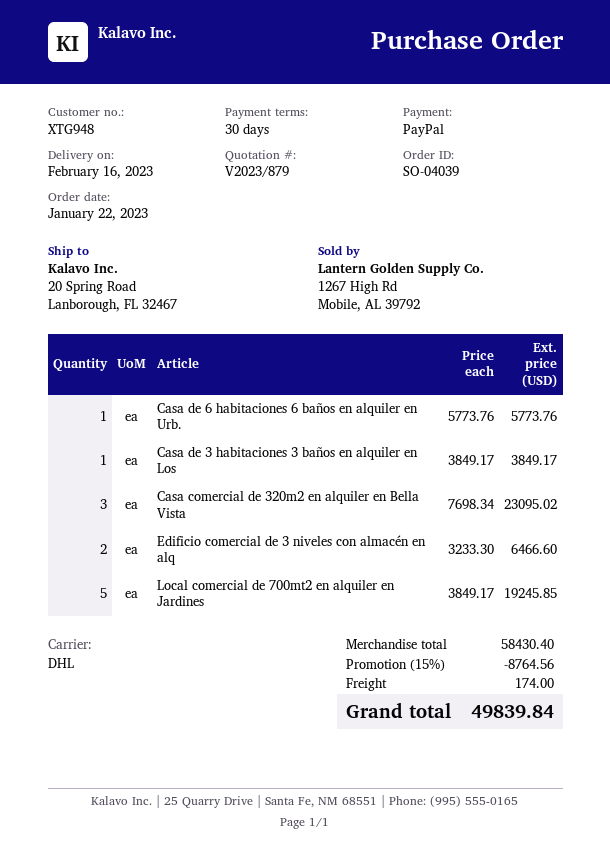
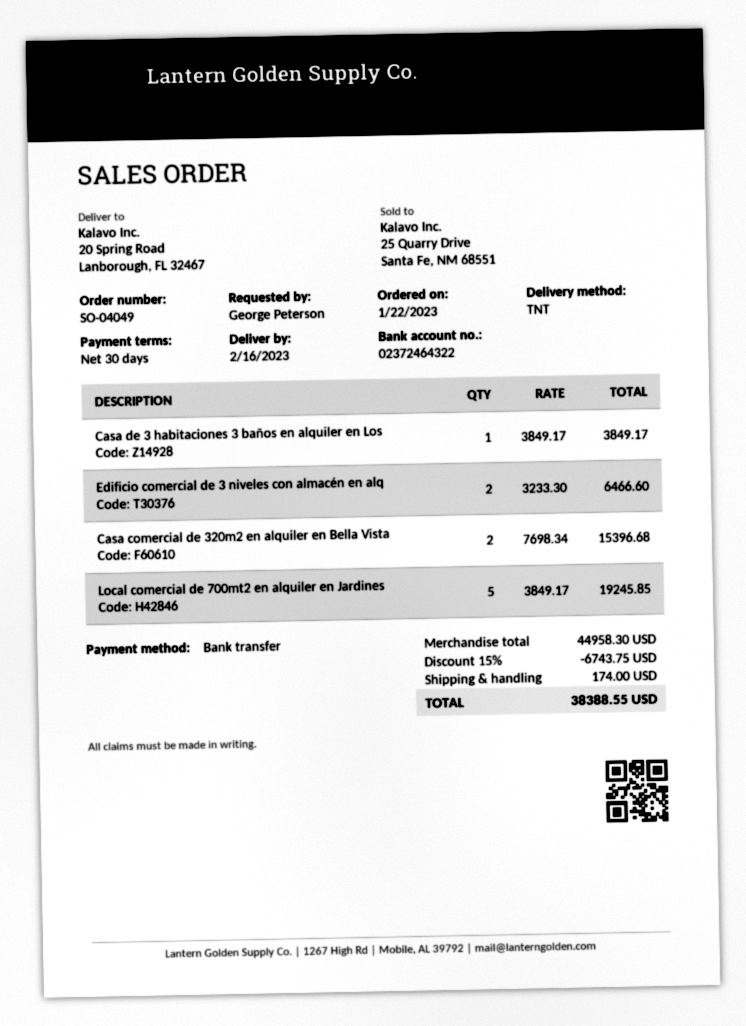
order number: SO-04039 -> SO-04049
payment method: PayPal -> bank transfer
shipping method: DHL -> TNT
Casa de 6 habitaciones 6 baños en alquiler en Urb.: 1 x 5773.76 = 5773.76 -> none
Casa comercial de 320m2 en alquiler en Bella Vista: 3 x 7698.34 = 23095.02 -> 2 x 7698.34 = 15396.68
subtotal: 58430.40 -> 44958.30
discount: 15% = 8764.56 -> 15% = 6743.75
total: 49839.84 -> 38388.55

